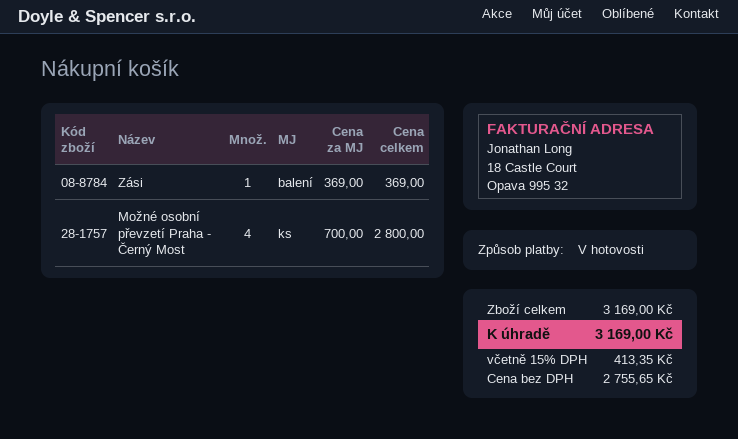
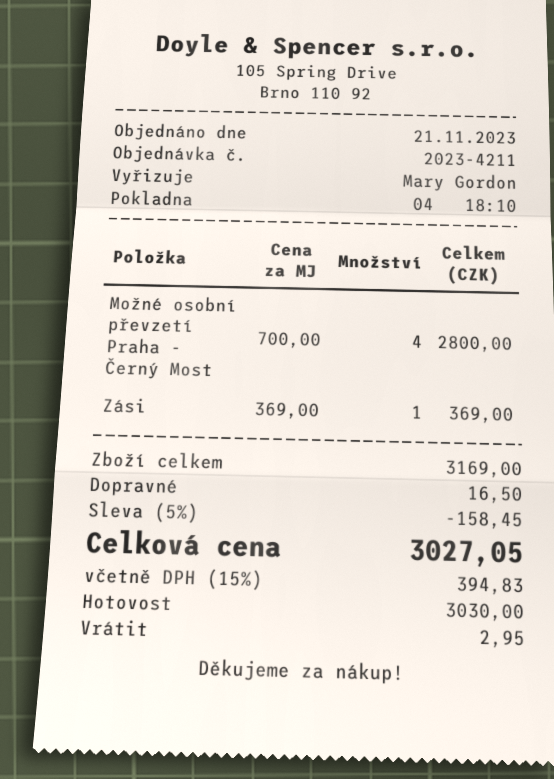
discount: none -> 5% = 158.45
shipping: none -> 16.50
tax: 15% = 413.35 -> 15% = 394.83
total: 3169.00 -> 3027.05

